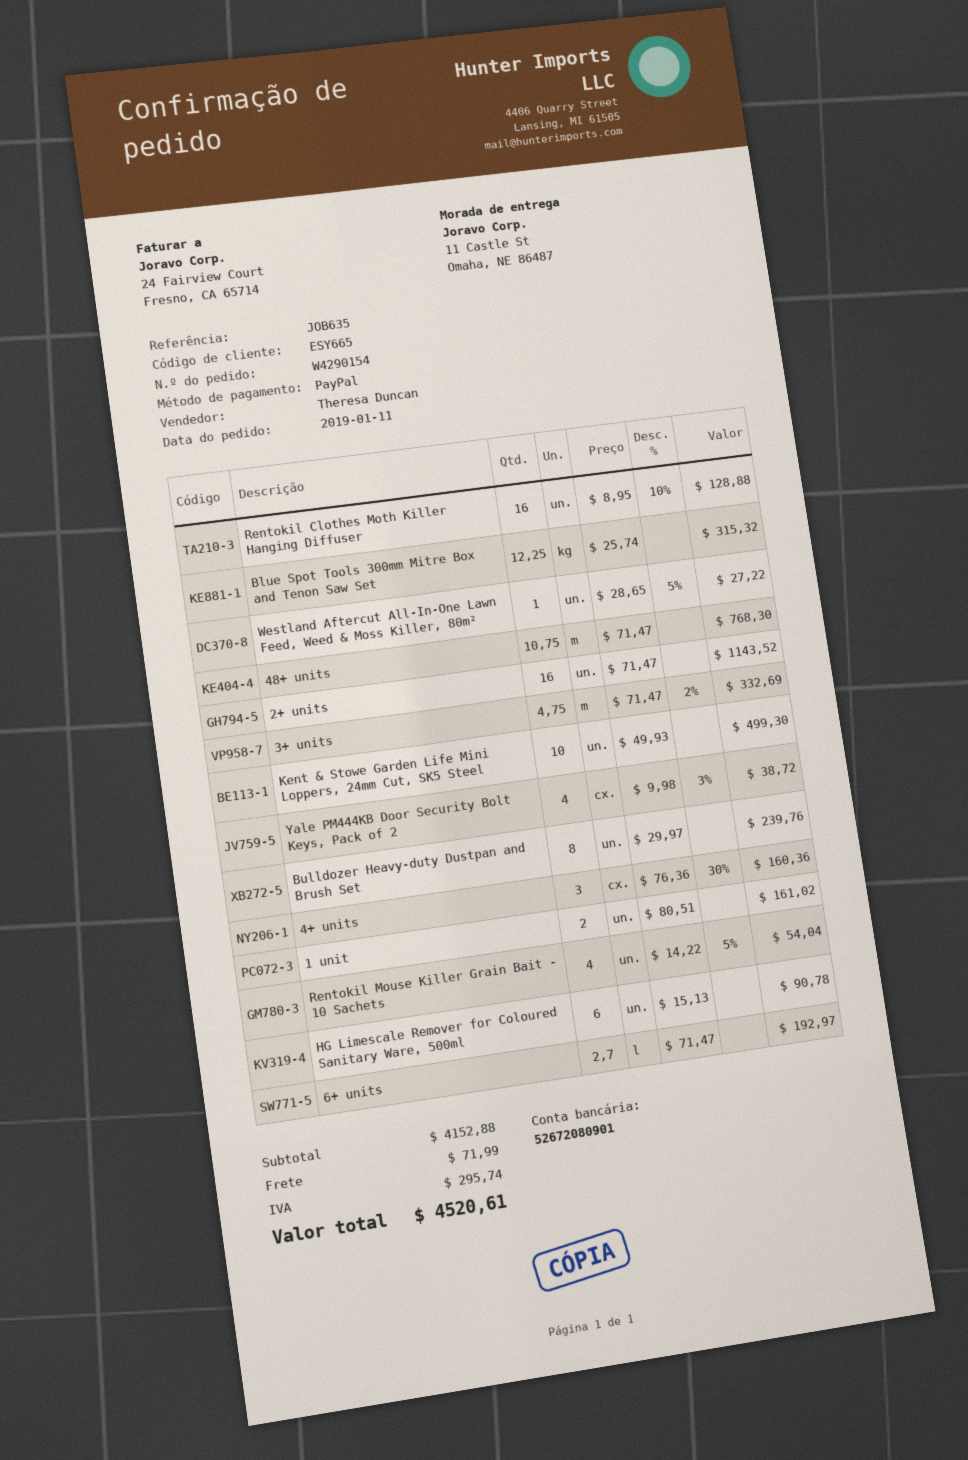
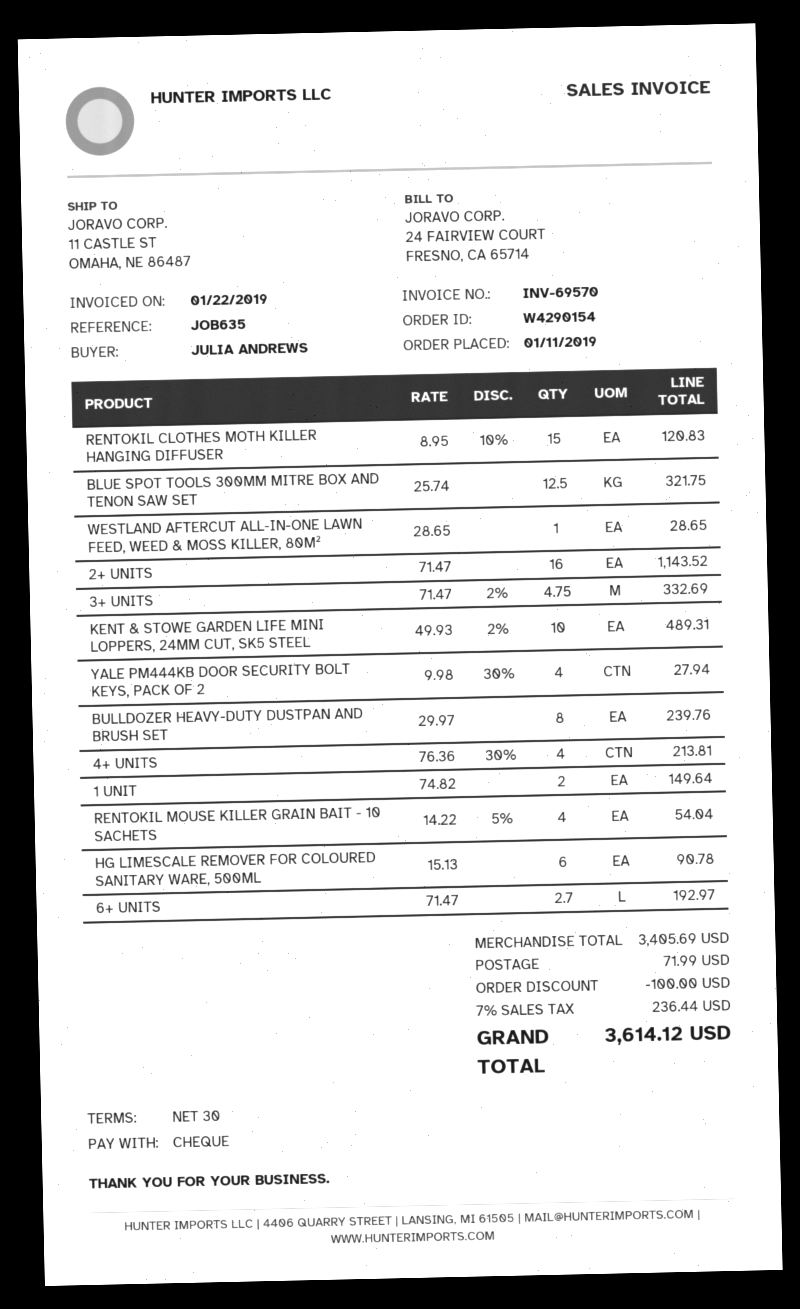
payment method: PayPal -> cheque
Rentokil Clothes Moth Killer Hanging Diffuser: 16 x 8.95 - 10% = 128.88 -> 15 x 8.95 - 10% = 120.83
Blue Spot Tools 300mm Mitre Box and Tenon Saw Set: 12.25 x 25.74 = 315.32 -> 12.5 x 25.74 = 321.75
Westland Aftercut All-In-One Lawn Feed, Weed & Moss Killer, 80m²: 1 x 28.65 - 5% = 27.22 -> 1 x 28.65 = 28.65
48+ units: 10.75 x 71.47 = 768.30 -> none
Kent & Stowe Garden Life Mini Loppers, 24mm Cut, SK5 Steel: 10 x 49.93 = 499.30 -> 10 x 49.93 - 2% = 489.31
Yale PM444KB Door Security Bolt Keys, Pack of 2: 4 x 9.98 - 3% = 38.72 -> 4 x 9.98 - 30% = 27.94
4+ units: 3 x 76.36 - 30% = 160.36 -> 4 x 76.36 - 30% = 213.81
1 unit: 2 x 80.51 = 161.02 -> 2 x 74.82 = 149.64
subtotal: 4152.88 -> 3405.69
discount: none -> 100.00
tax: 295.74 -> 236.44
total: 4520.61 -> 3614.12

